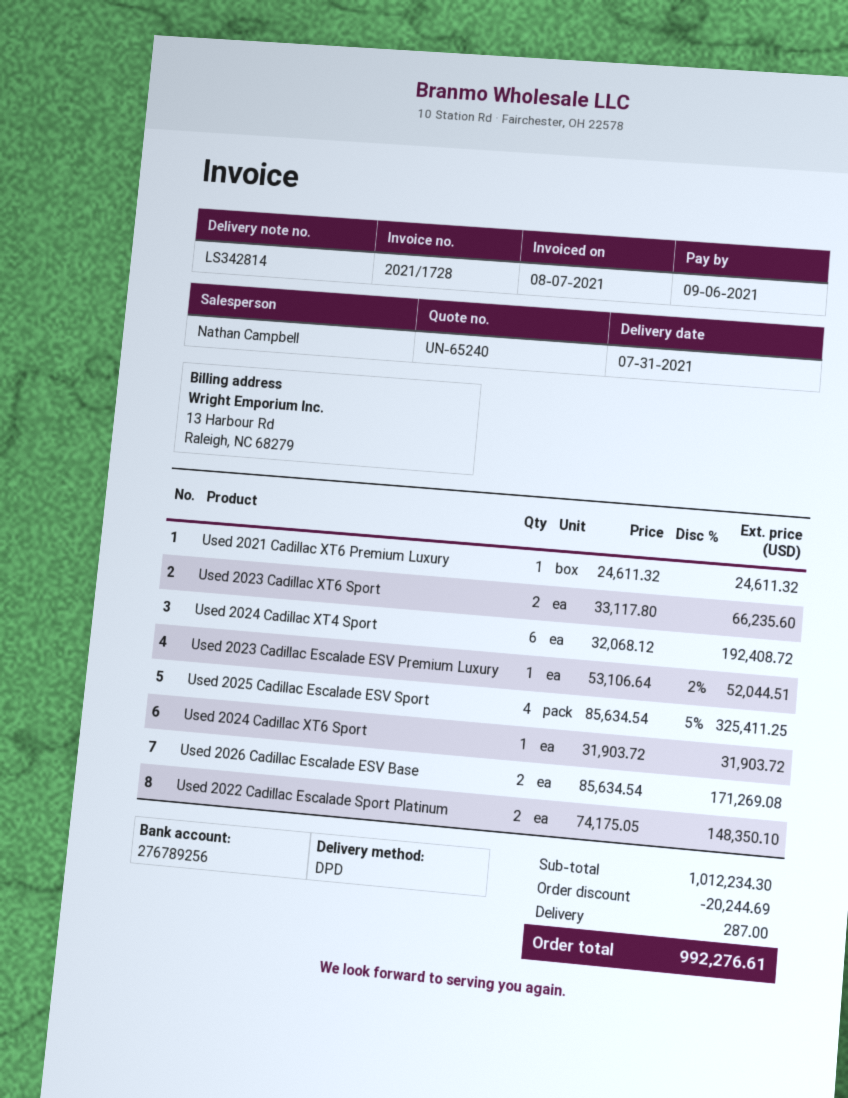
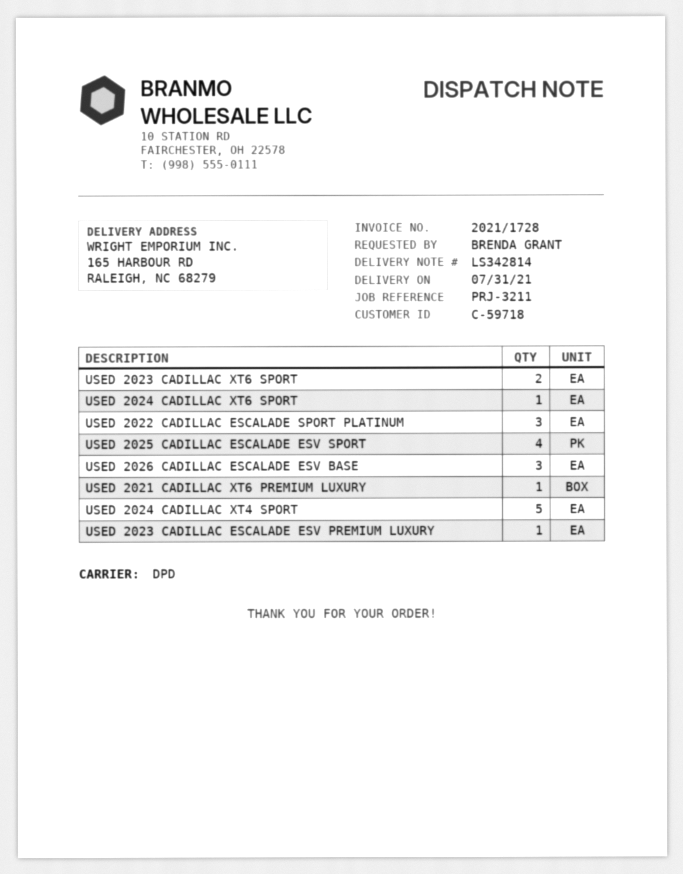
Used 2024 Cadillac XT4 Sport: 6 -> 5
Used 2026 Cadillac Escalade ESV Base: 2 -> 3
Used 2022 Cadillac Escalade Sport Platinum: 2 -> 3

